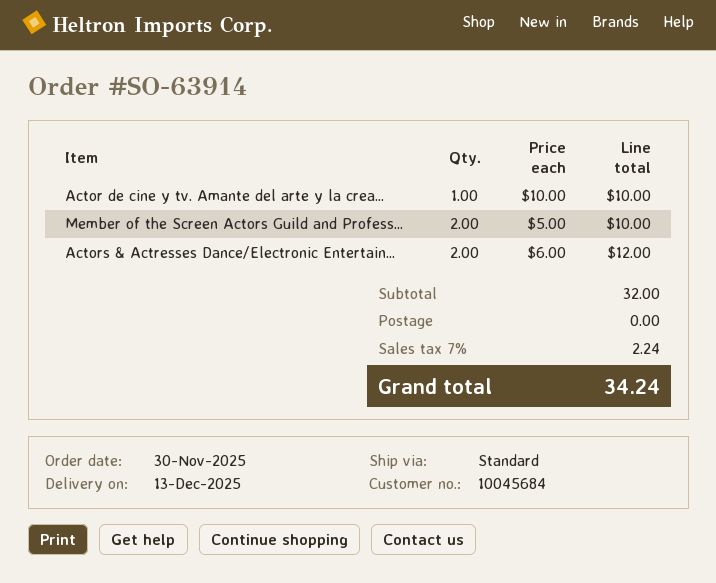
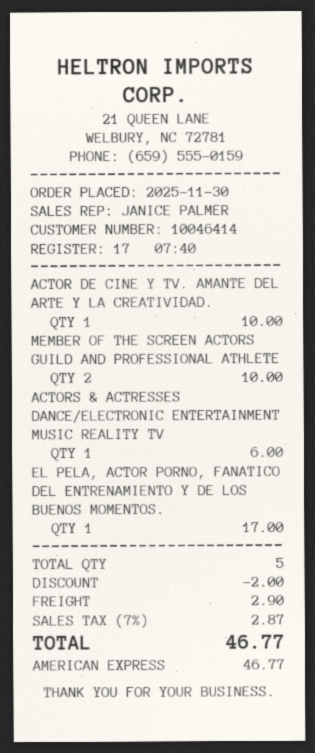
customer number: 10045684 -> 10046414
Actors & Actresses Dance/Electronic Entertain...: 2 for 12.00 -> 1 for 6.00
EL PELA, ACTOR PORNO, FANATICO DEL ENTRENAMIENTO Y DE LOS BUENOS MOMENTOS.: none -> 1 for 17.00
discount: none -> 2.00
shipping: 0.00 -> 2.90
tax: 7% = 2.24 -> 7% = 2.87
total: 34.24 -> 46.77

